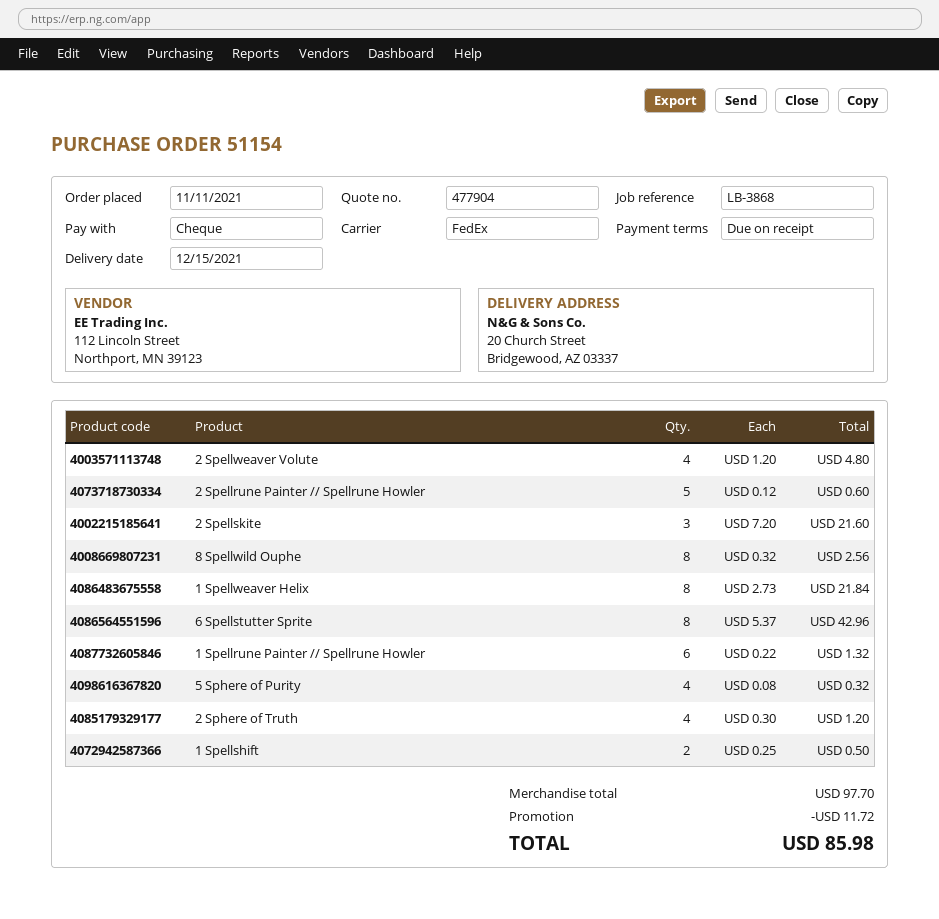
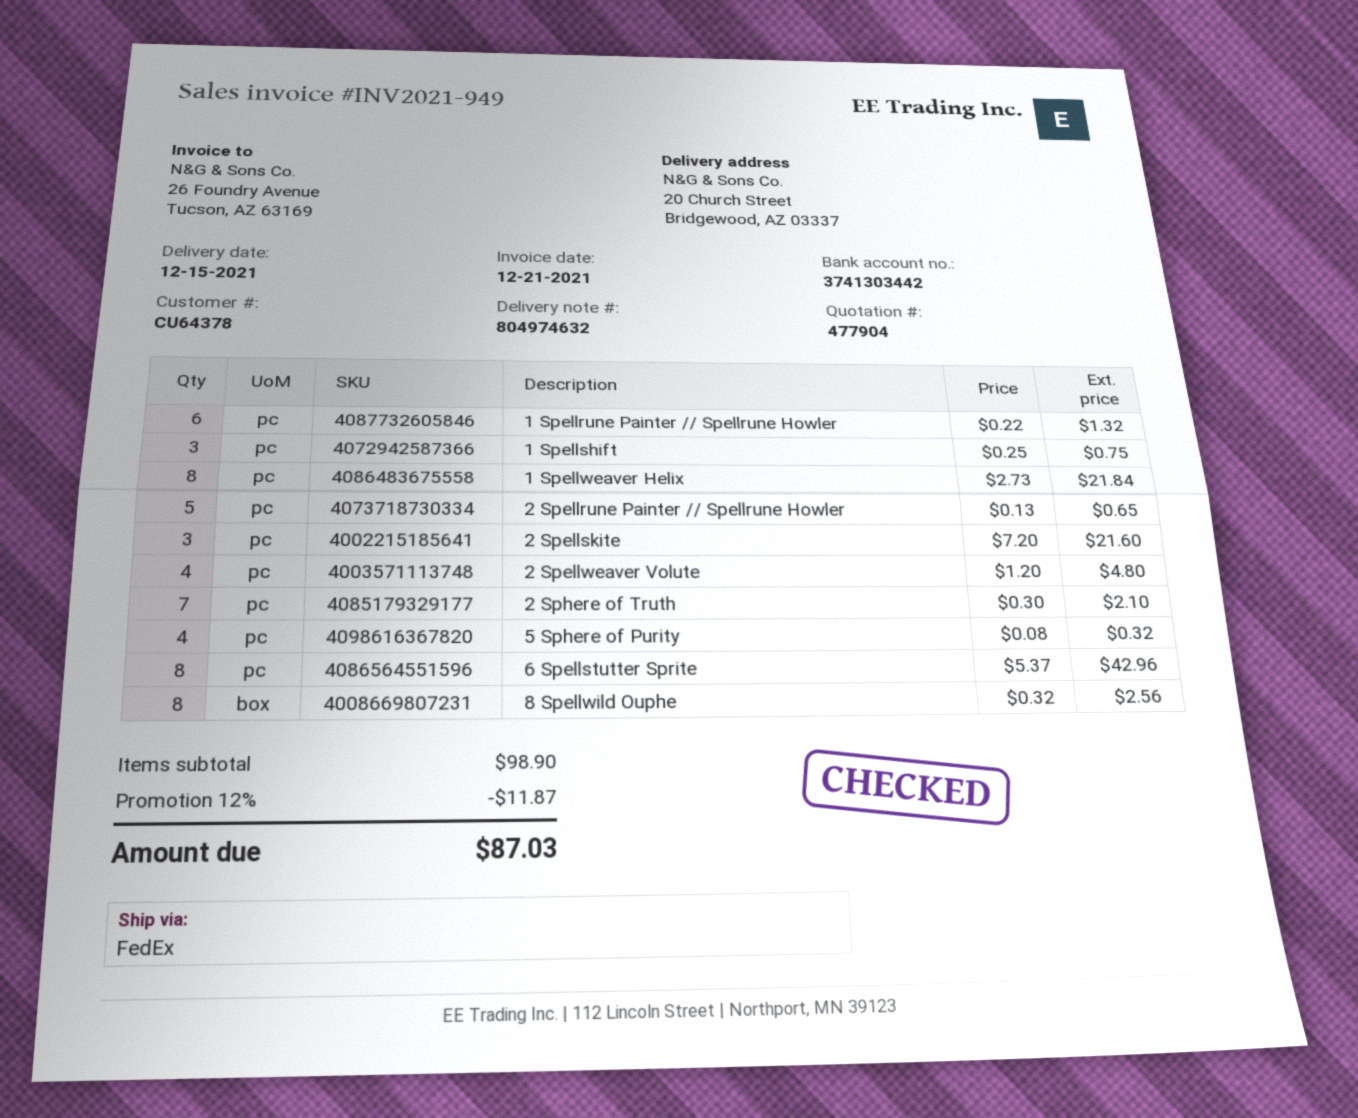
2 Spellrune Painter // Spellrune Howler: 5 x 0.12 = 0.60 -> 5 x 0.13 = 0.65
2 Sphere of Truth: 4 x 0.30 = 1.20 -> 7 x 0.30 = 2.10
1 Spellshift: 2 x 0.25 = 0.50 -> 3 x 0.25 = 0.75
subtotal: 97.70 -> 98.90
discount: 11.72 -> 11.87
total: 85.98 -> 87.03

